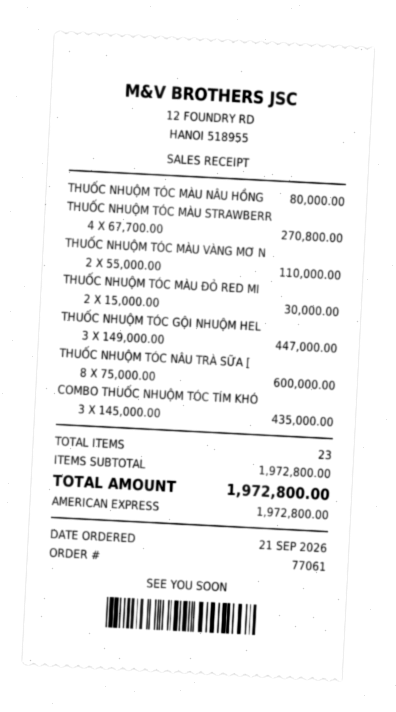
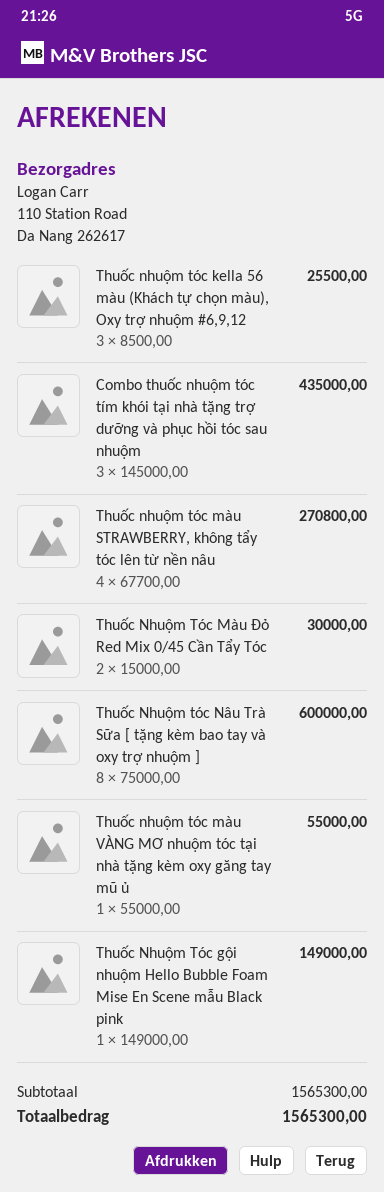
THUỐC NHUỘM TÓC MÀU NÂU HỒNG: 1 x 80000.00 = 80000.00 -> none
THUỐC NHUỘM TÓC MÀU VÀNG MƠ N: 2 x 55000.00 = 110000.00 -> 1 x 55000.00 = 55000.00
THUỐC NHUỘM TÓC GỘI NHUỘM HEL: 3 x 149000.00 = 447000.00 -> 1 x 149000.00 = 149000.00
Thuốc nhuộm tóc kella 56 màu (Khách tự chọn màu), Oxy trợ nhuộm #6,9,12: none -> 3 x 8500.00 = 25500.00
subtotal: 1972800.00 -> 1565300.00
total: 1972800.00 -> 1565300.00

